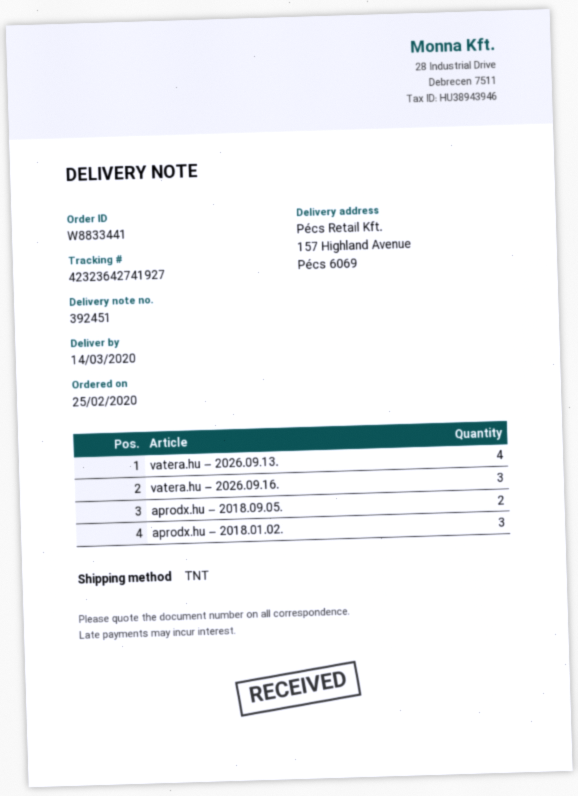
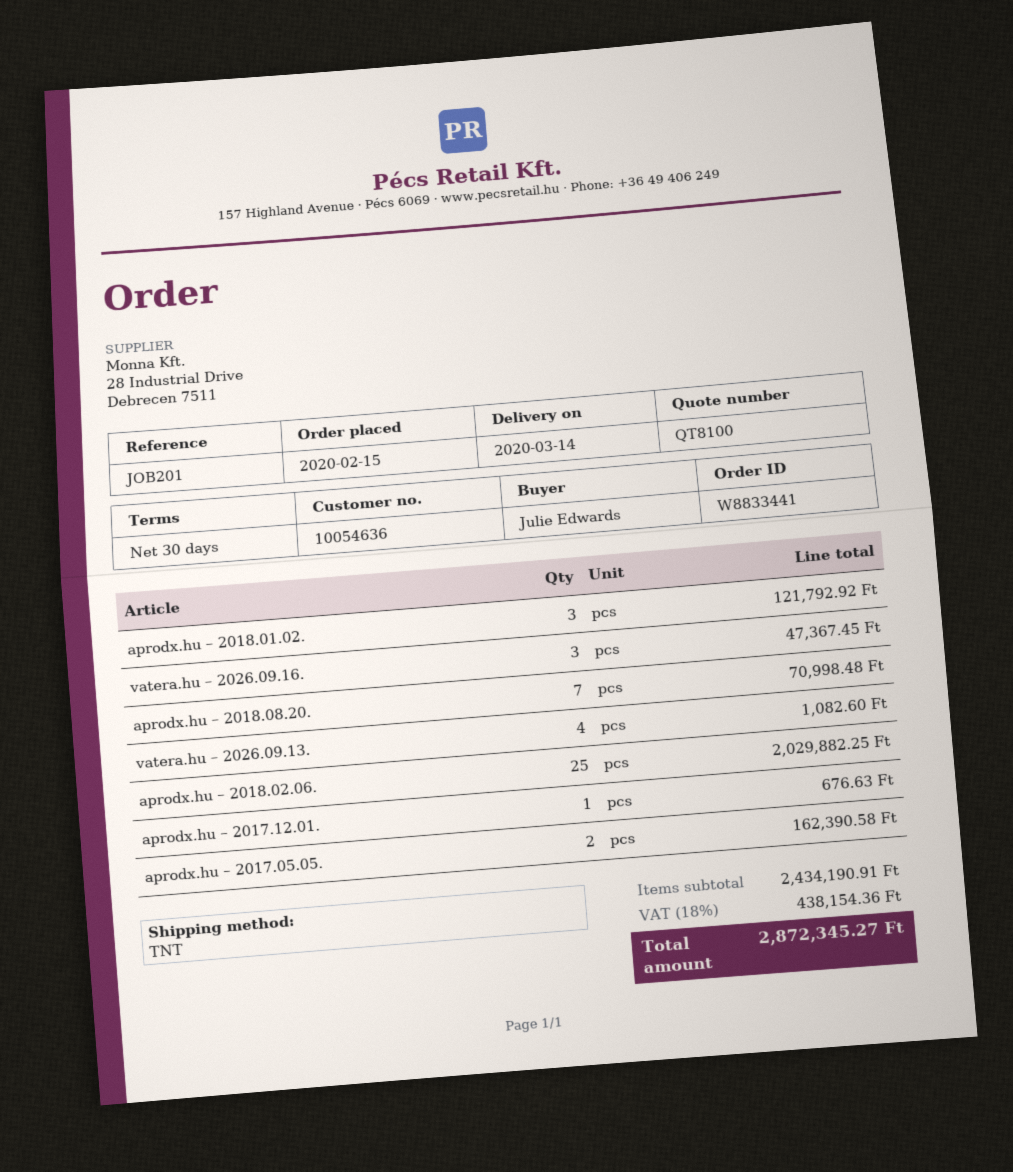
order date: 2020-02-25 -> 2020-02-15
aprodx.hu – 2018.09.05.: 2 -> none
aprodx.hu – 2018.08.20.: none -> 7
aprodx.hu – 2018.02.06.: none -> 25
aprodx.hu – 2017.12.01.: none -> 1
aprodx.hu – 2017.05.05.: none -> 2

